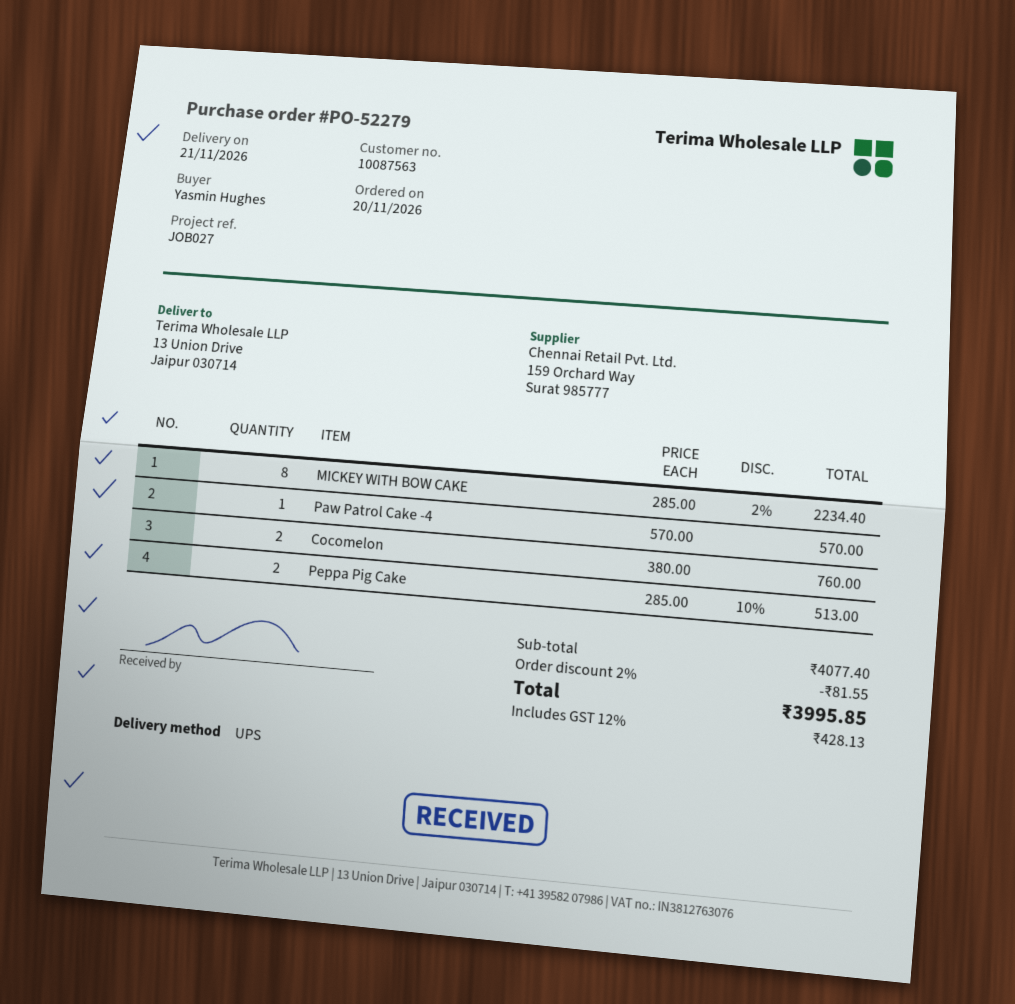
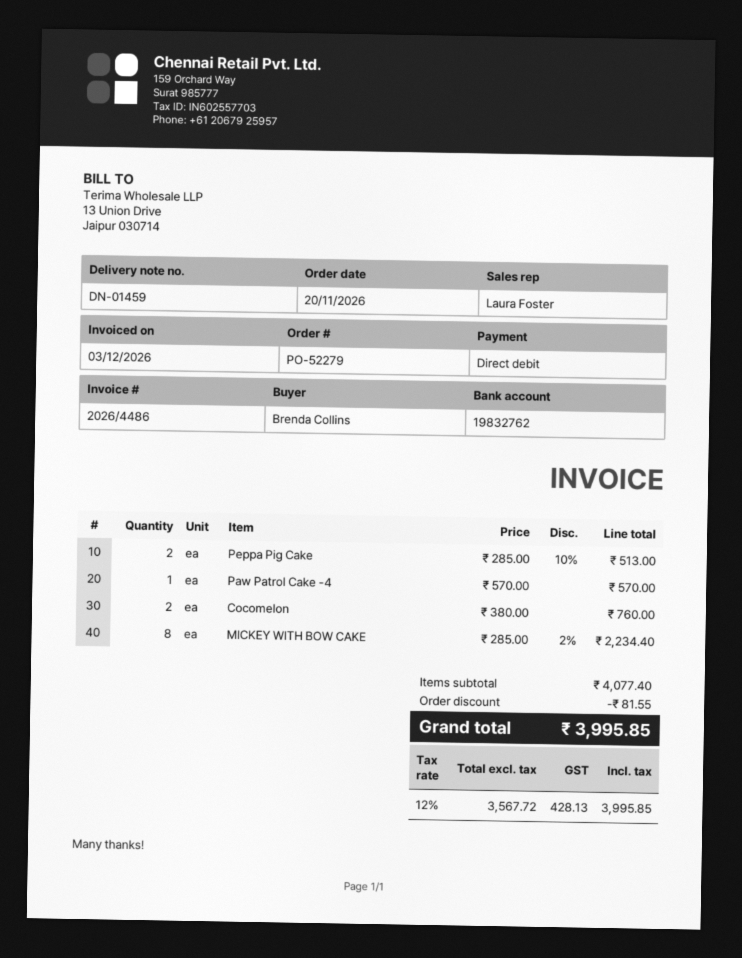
ordered by: Yasmin Hughes -> Brenda Collins

